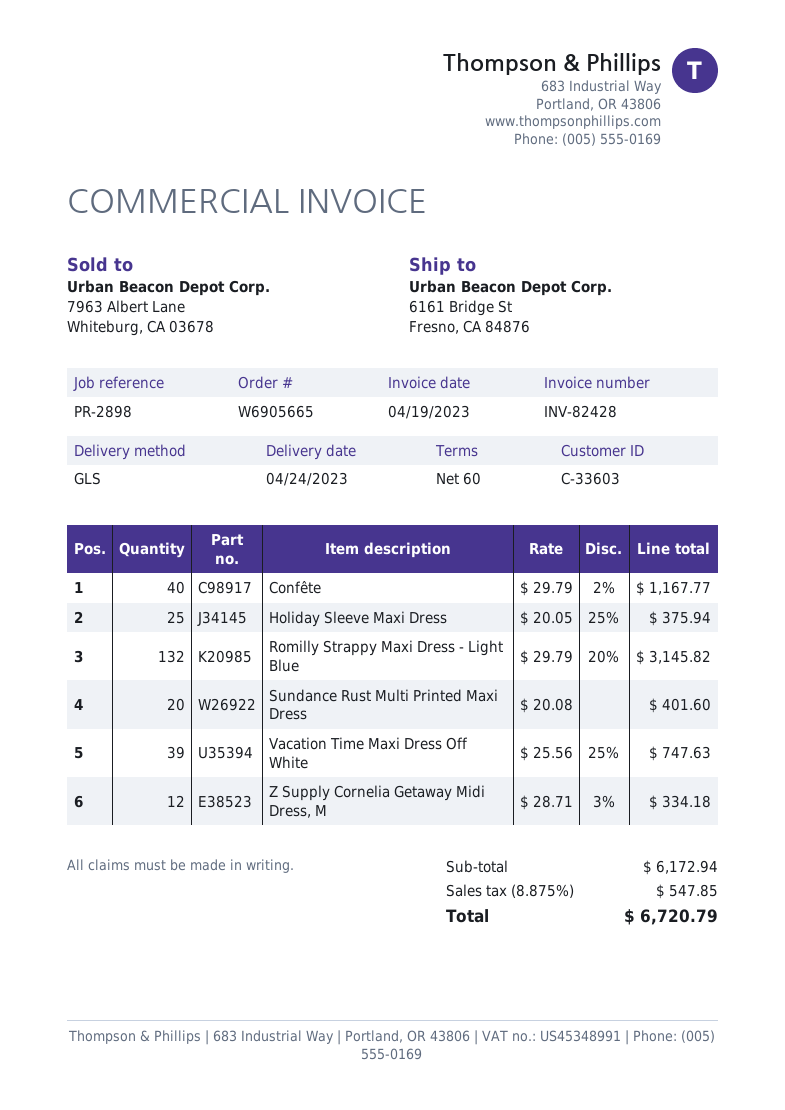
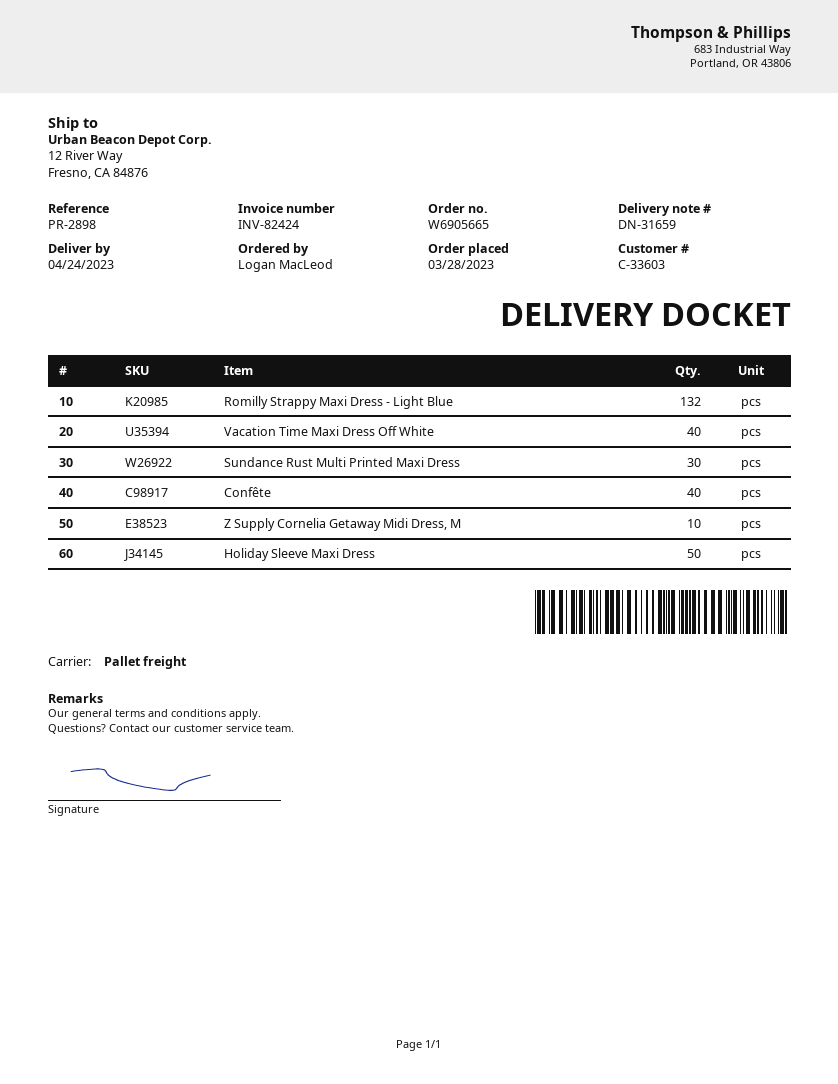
invoice number: INV-82428 -> INV-82424
shipping method: GLS -> pallet freight
ship to: 6161 Bridge St, Fresno, CA 84876 -> 12 River Way, Fresno, CA 84876
Holiday Sleeve Maxi Dress: 25 -> 50
Sundance Rust Multi Printed Maxi Dress: 20 -> 30
Vacation Time Maxi Dress Off White: 39 -> 40
Z Supply Cornelia Getaway Midi Dress, M: 12 -> 10

